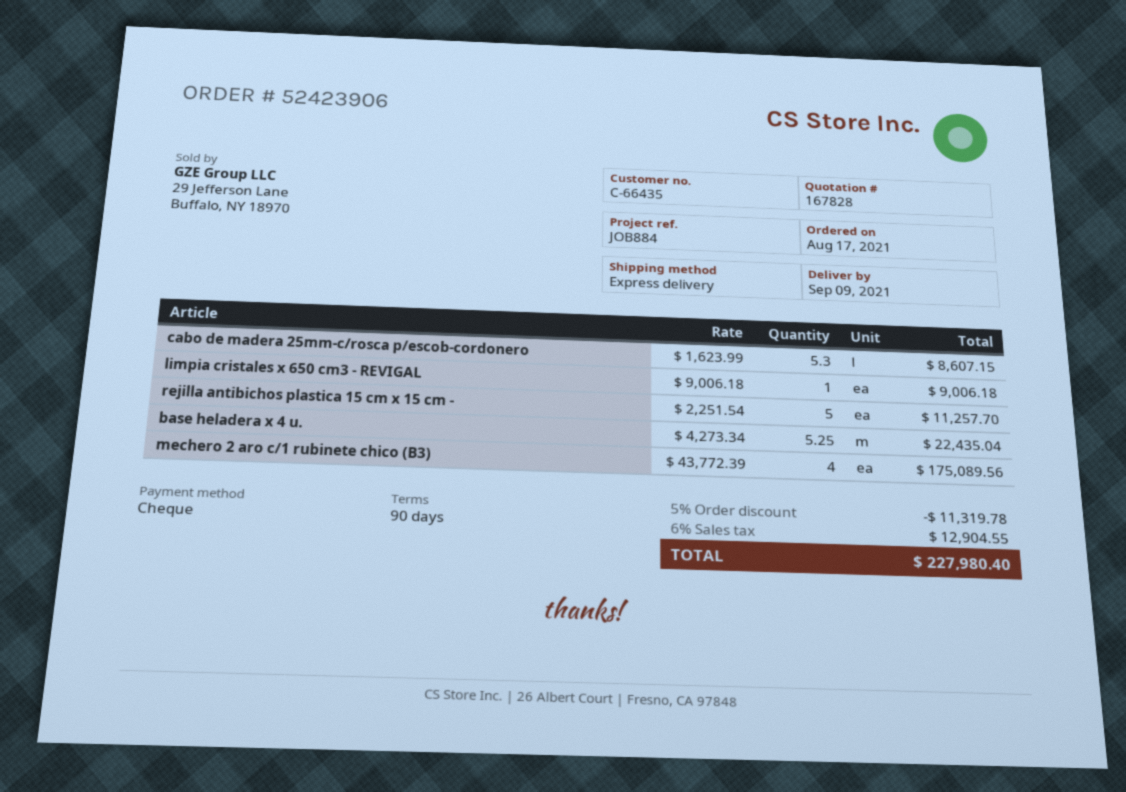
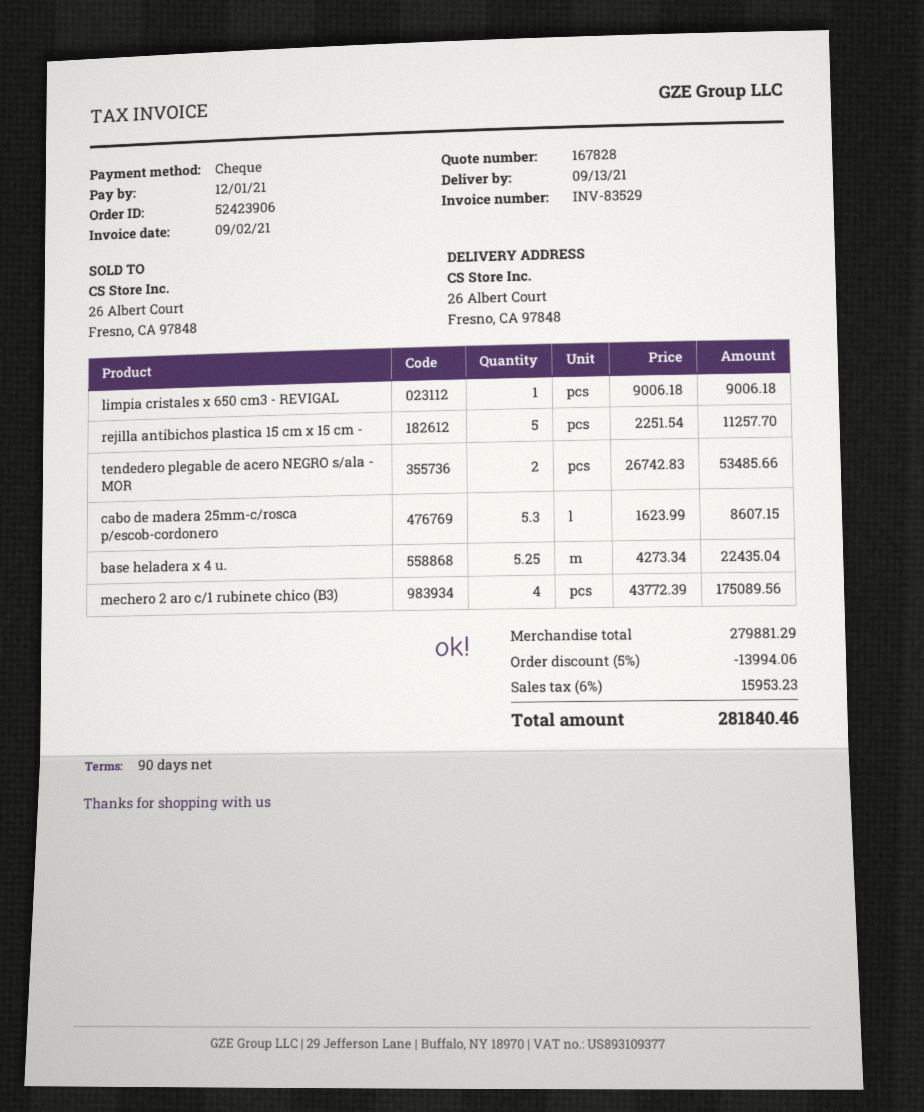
delivery date: 2021-09-09 -> 2021-09-13
tendedero plegable de acero NEGRO s/ala - MOR: none -> 2 x 26742.83 = 53485.66
discount: 5% = 11319.78 -> 5% = 13994.06
tax: 6% = 12904.55 -> 6% = 15953.23
total: 227980.40 -> 281840.46

